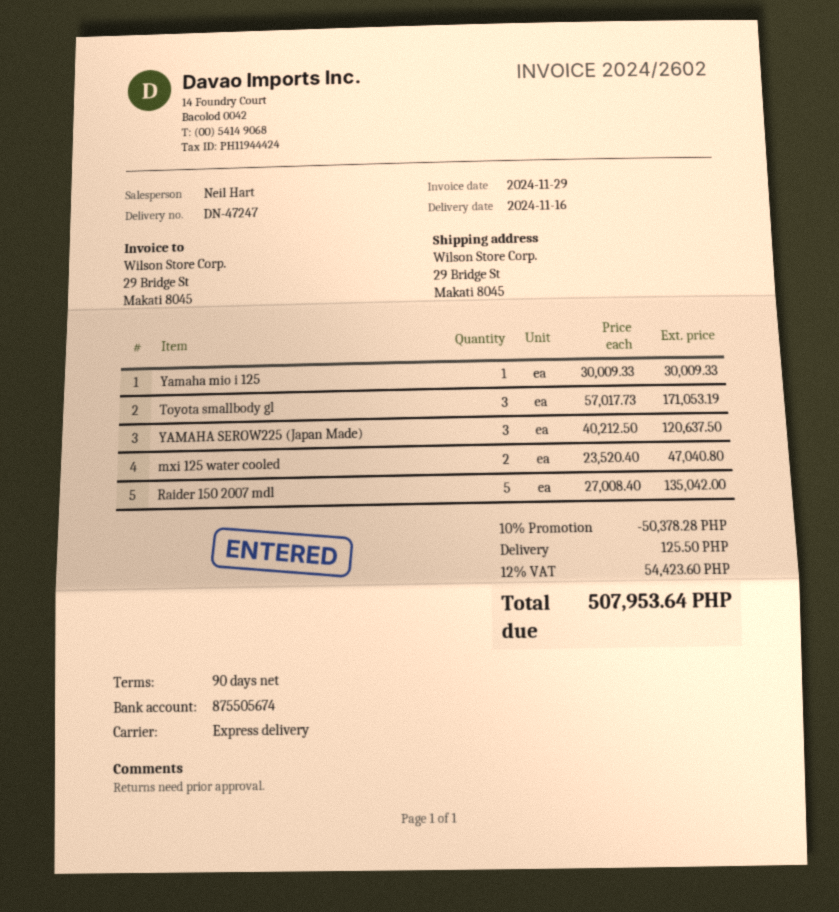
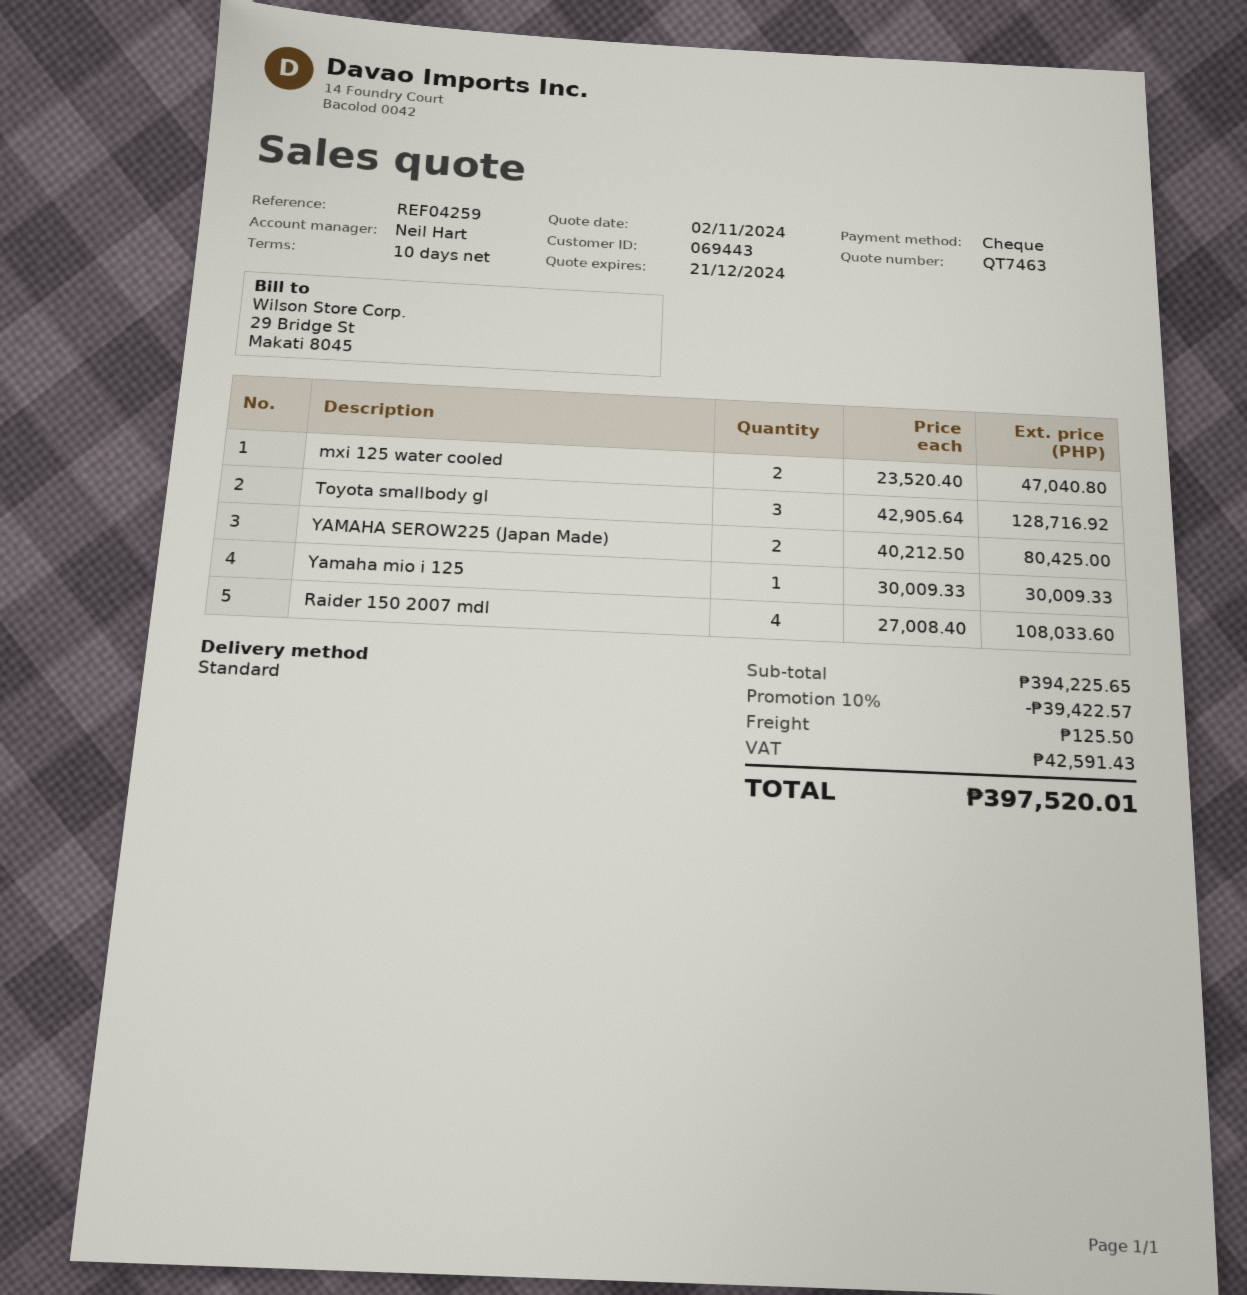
payment terms: 90 days -> 10 days
shipping method: express -> standard
Toyota smallbody gl: 3 x 57017.73 = 171053.19 -> 3 x 42905.64 = 128716.92
YAMAHA SEROW225 (Japan Made): 3 x 40212.50 = 120637.50 -> 2 x 40212.50 = 80425.00
Raider 150 2007 mdl: 5 x 27008.40 = 135042.00 -> 4 x 27008.40 = 108033.60
discount: 10% = 50378.28 -> 10% = 39422.57
tax: 54423.60 -> 42591.43
total: 507953.64 -> 397520.01

